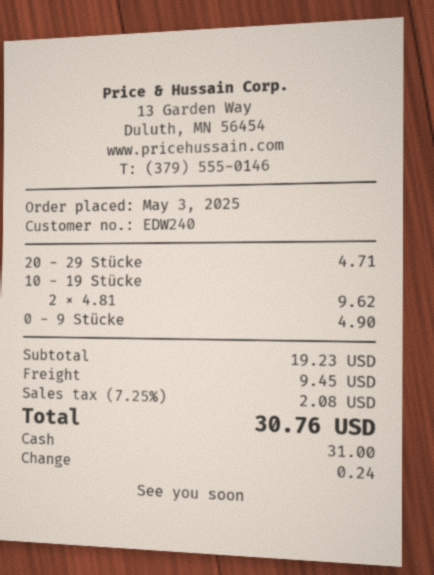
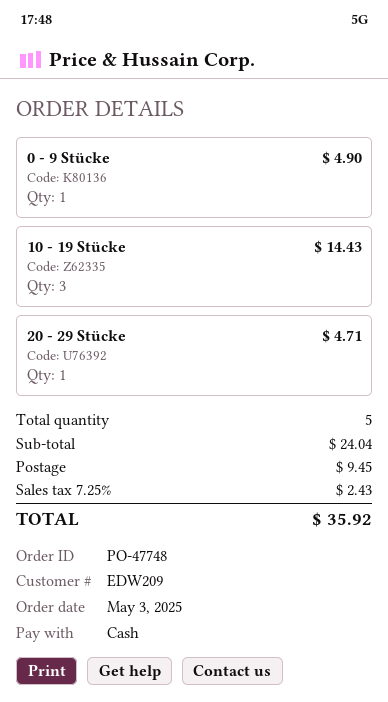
customer number: EDW240 -> EDW209
10 - 19 Stücke: 2 for 9.62 -> 3 for 14.43
subtotal: 19.23 -> 24.04
tax: 7.25% = 2.08 -> 7.25% = 2.43
total: 30.76 -> 35.92

